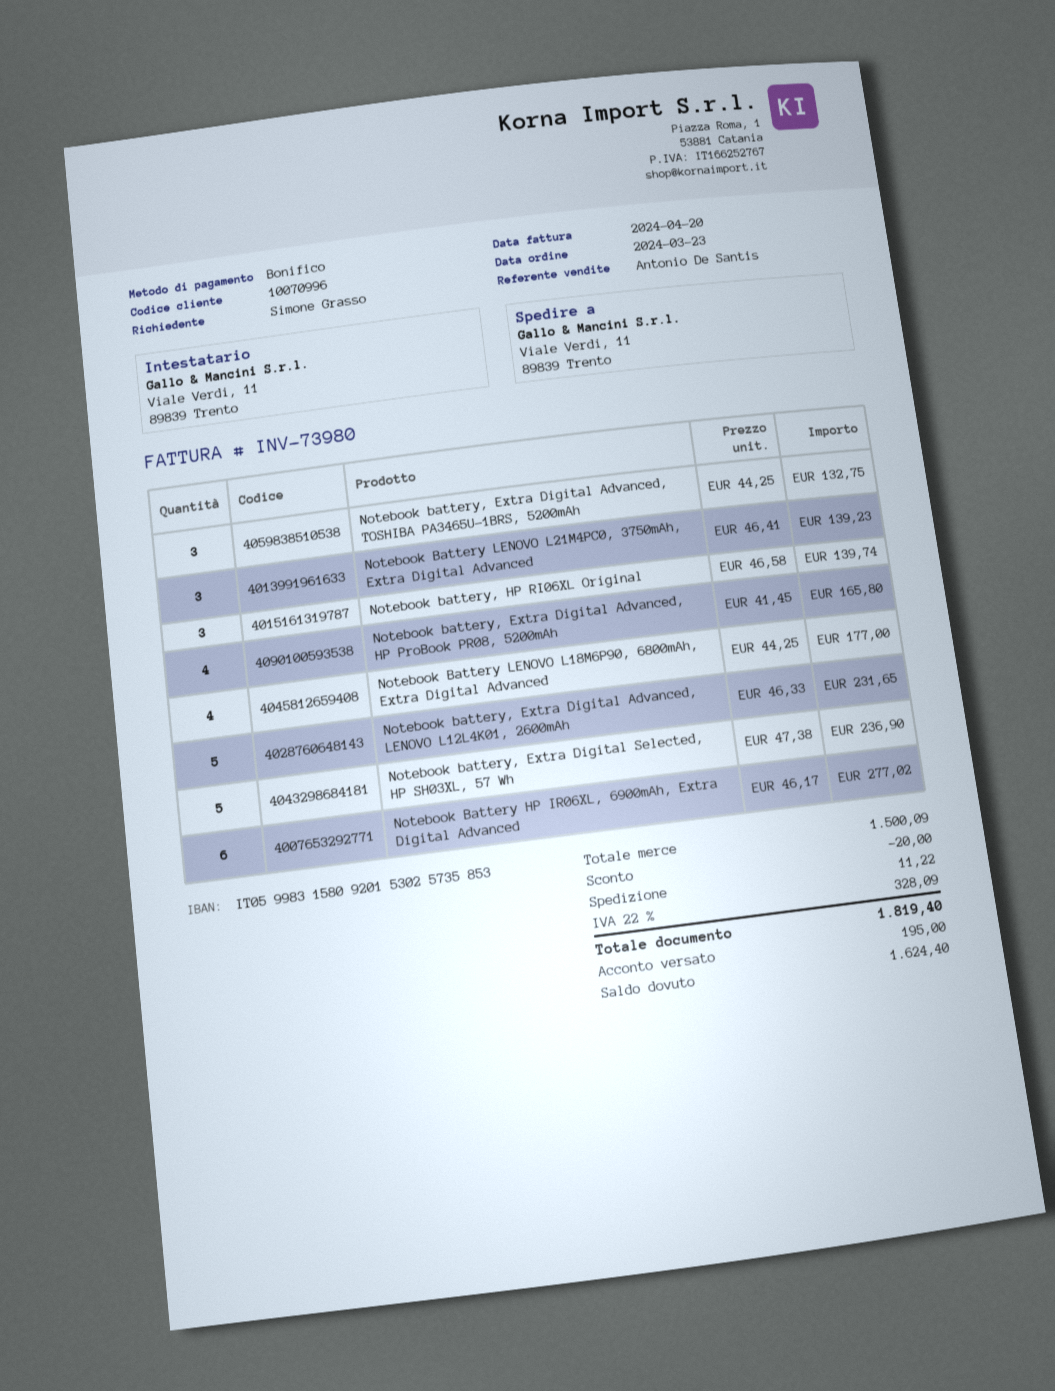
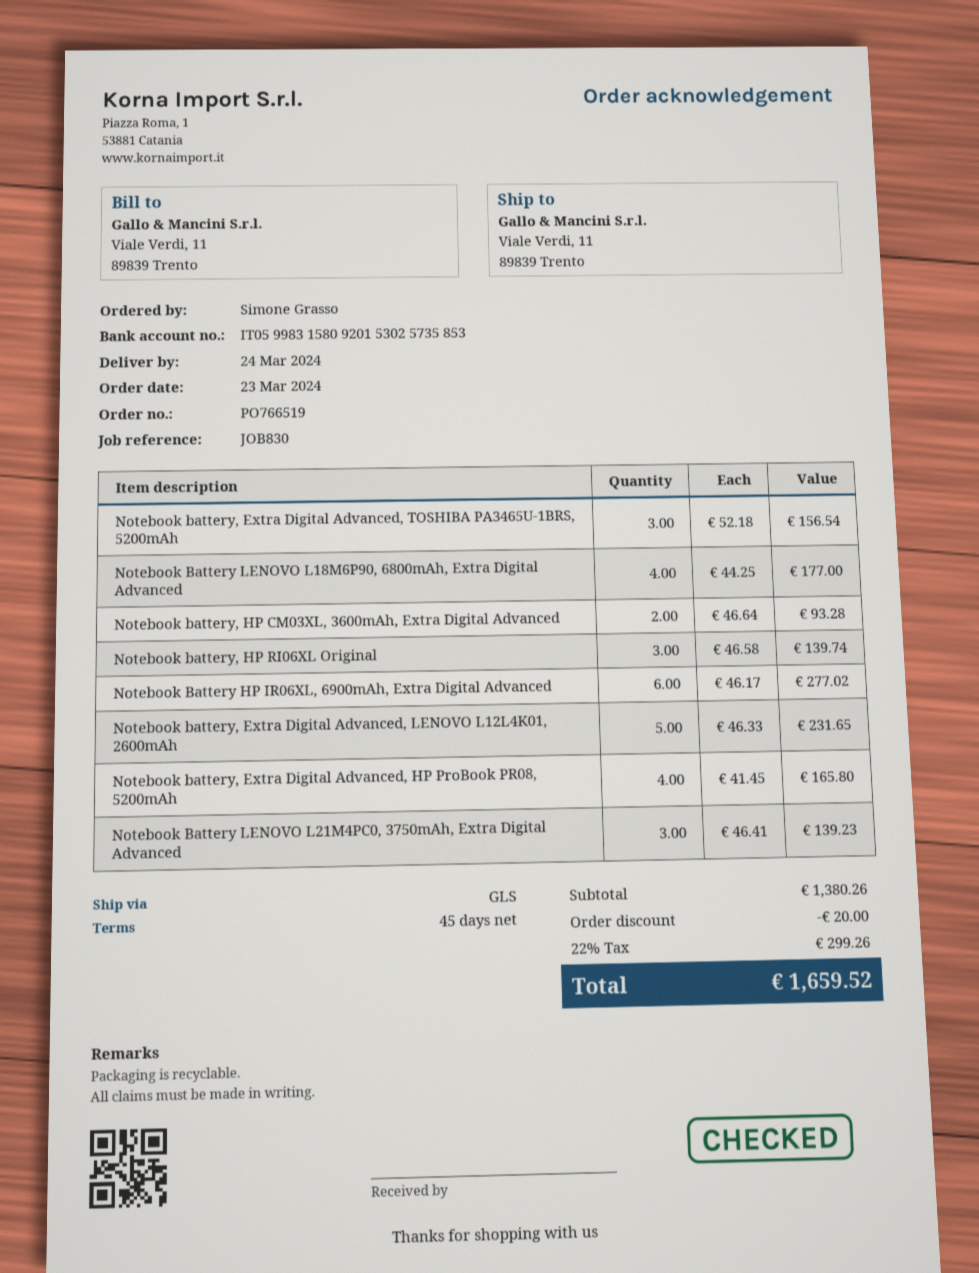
Notebook battery, Extra Digital Advanced, TOSHIBA PA3465U-1BRS, 5200mAh: 3 x 44.25 = 132.75 -> 3 x 52.18 = 156.54
Notebook battery, Extra Digital Selected, HP SH03XL, 57 Wh: 5 x 47.38 = 236.90 -> none
Notebook battery, HP CM03XL, 3600mAh, Extra Digital Advanced: none -> 2 x 46.64 = 93.28
subtotal: 1500.09 -> 1380.26
shipping: 11.22 -> none
tax: 22% = 328.09 -> 22% = 299.26
total: 1819.40 -> 1659.52

